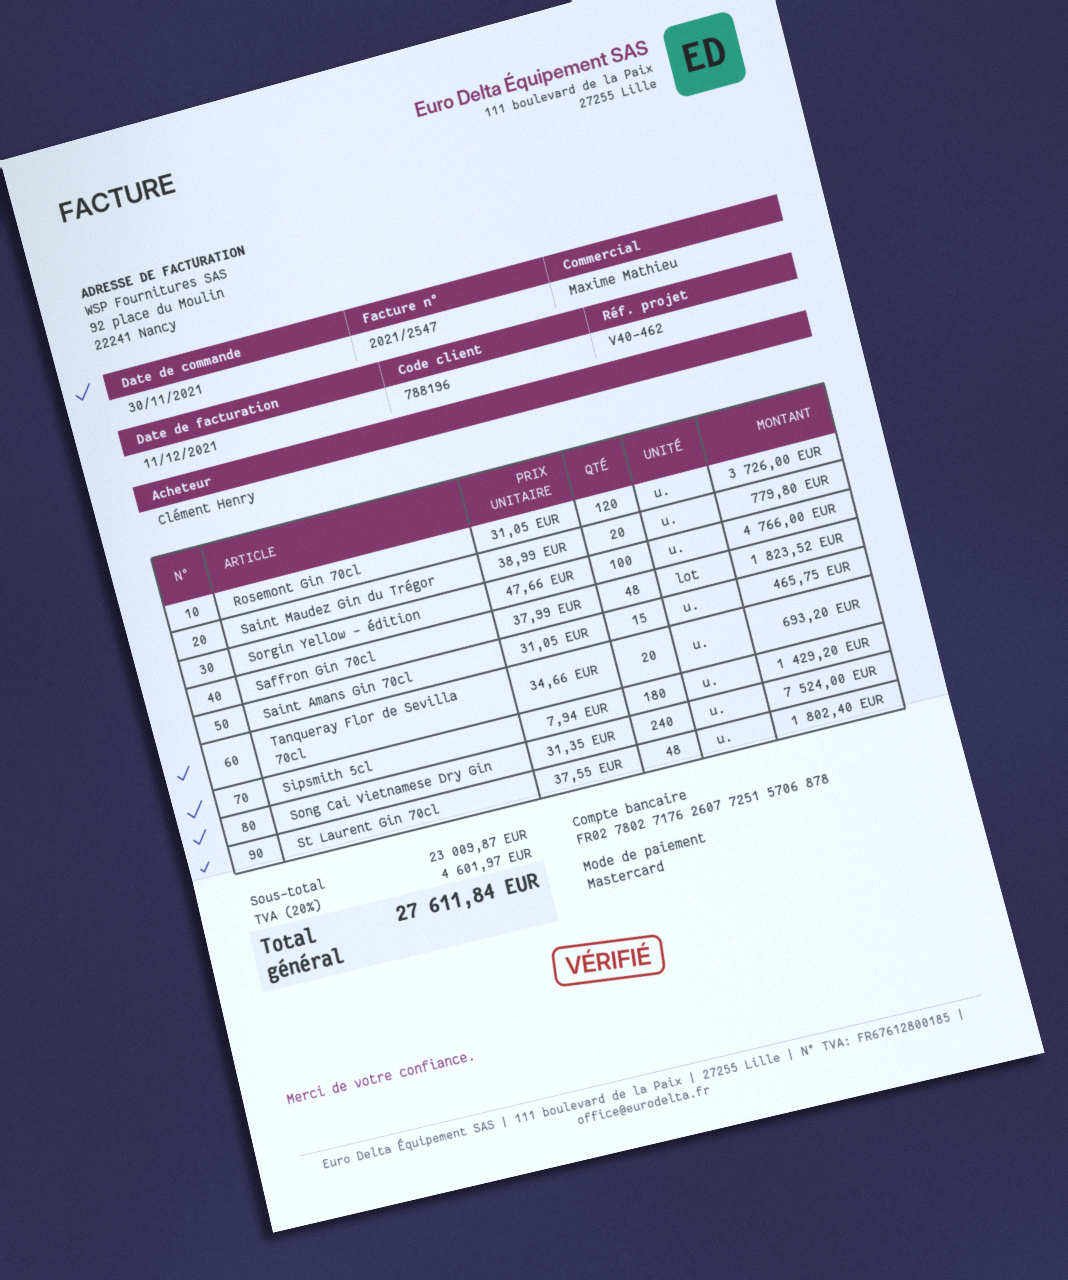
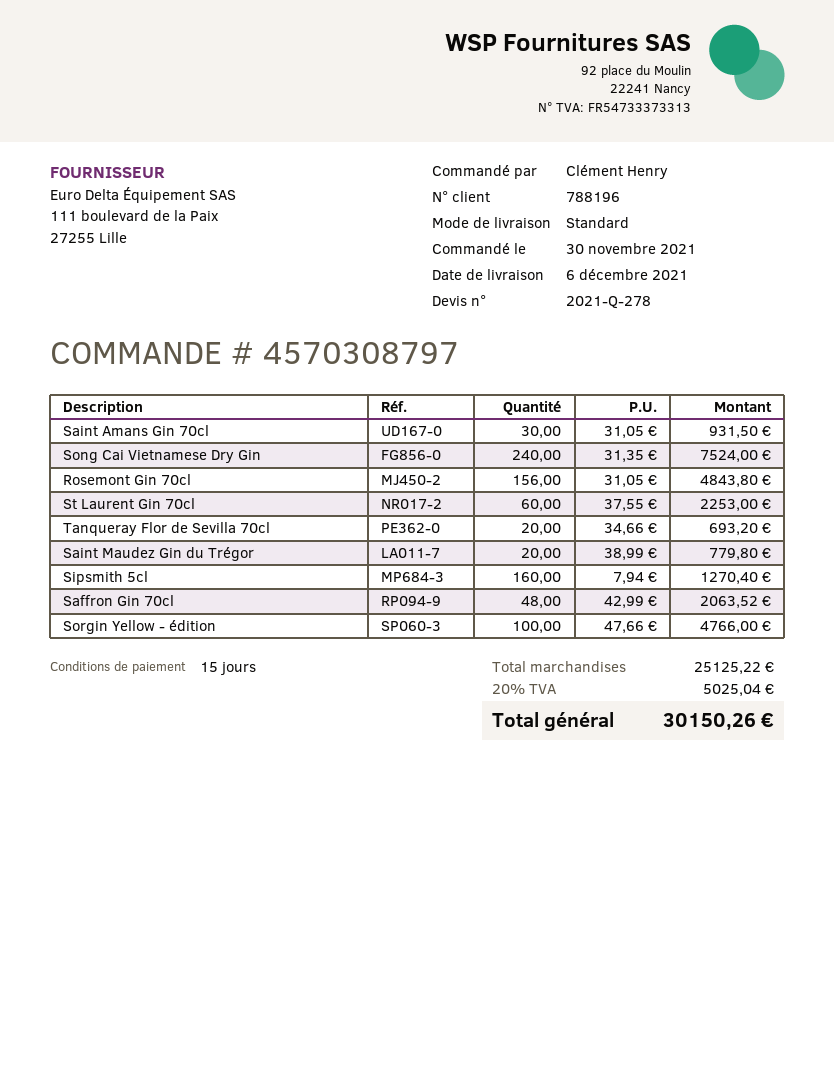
Rosemont Gin 70cl: 120 x 31.05 = 3726.00 -> 156 x 31.05 = 4843.80
Saffron Gin 70cl: 48 x 37.99 = 1823.52 -> 48 x 42.99 = 2063.52
Saint Amans Gin 70cl: 15 x 31.05 = 465.75 -> 30 x 31.05 = 931.50
Sipsmith 5cl: 180 x 7.94 = 1429.20 -> 160 x 7.94 = 1270.40
St Laurent Gin 70cl: 48 x 37.55 = 1802.40 -> 60 x 37.55 = 2253.00
subtotal: 23009.87 -> 25125.22
tax: 20% = 4601.97 -> 20% = 5025.04
total: 27611.84 -> 30150.26

